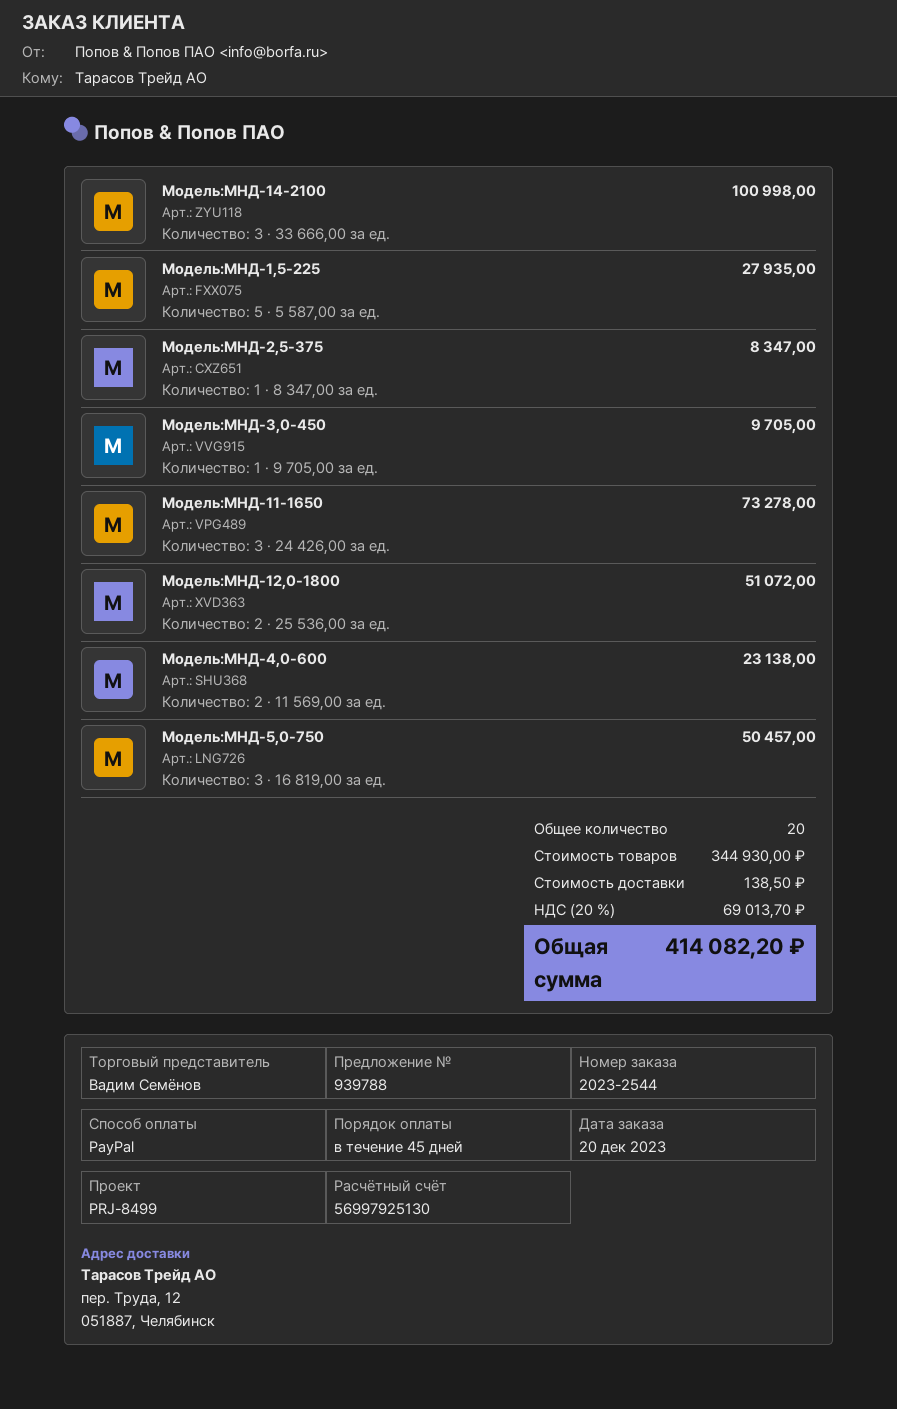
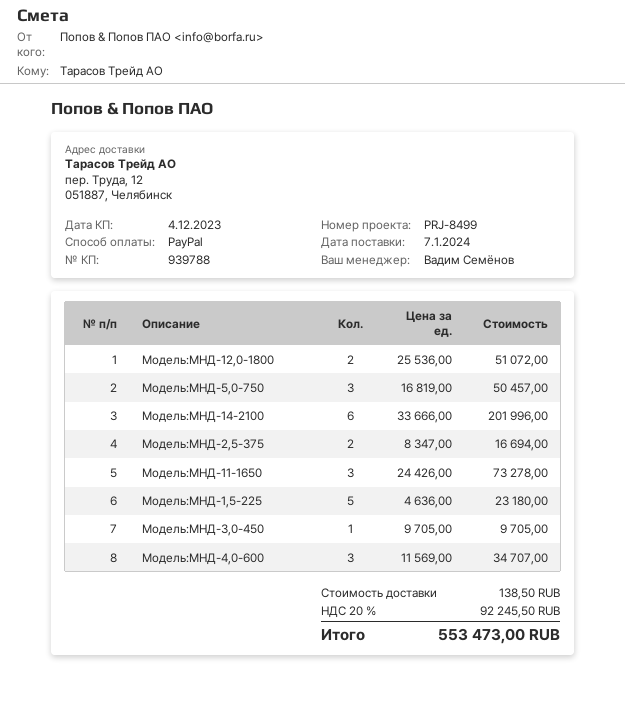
Модель:МНД-14-2100: 3 x 33666.00 = 100998.00 -> 6 x 33666.00 = 201996.00
Модель:МНД-1,5-225: 5 x 5587.00 = 27935.00 -> 5 x 4636.00 = 23180.00
Модель:МНД-2,5-375: 1 x 8347.00 = 8347.00 -> 2 x 8347.00 = 16694.00
Модель:МНД-4,0-600: 2 x 11569.00 = 23138.00 -> 3 x 11569.00 = 34707.00
tax: 20% = 69013.70 -> 20% = 92245.50
total: 414082.20 -> 553473.00

